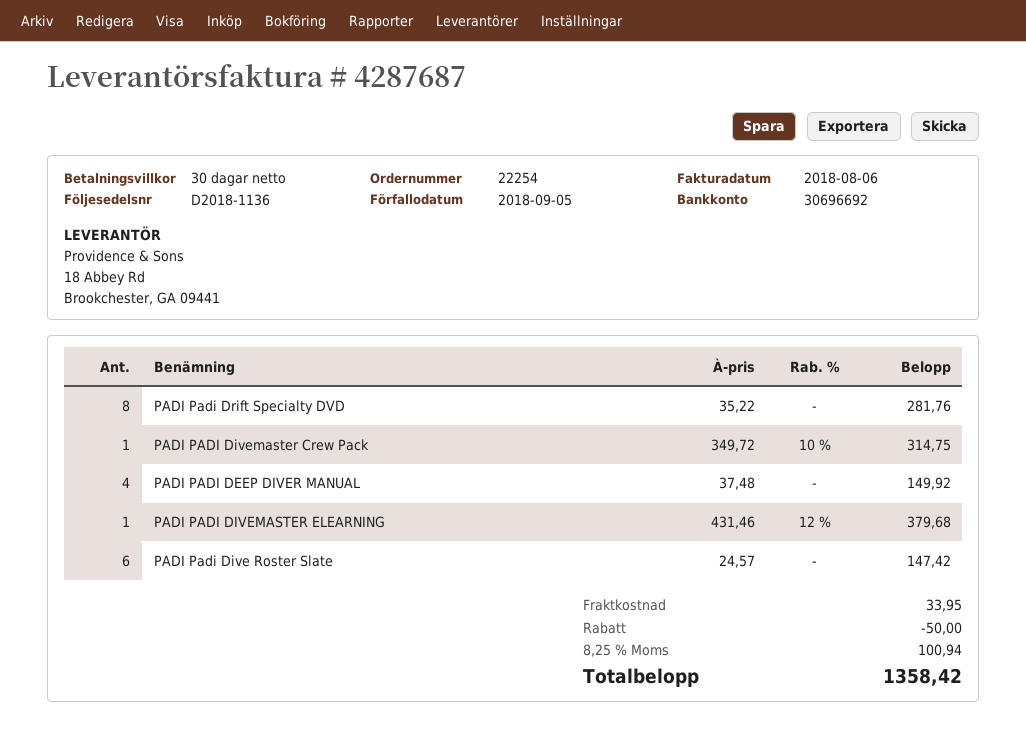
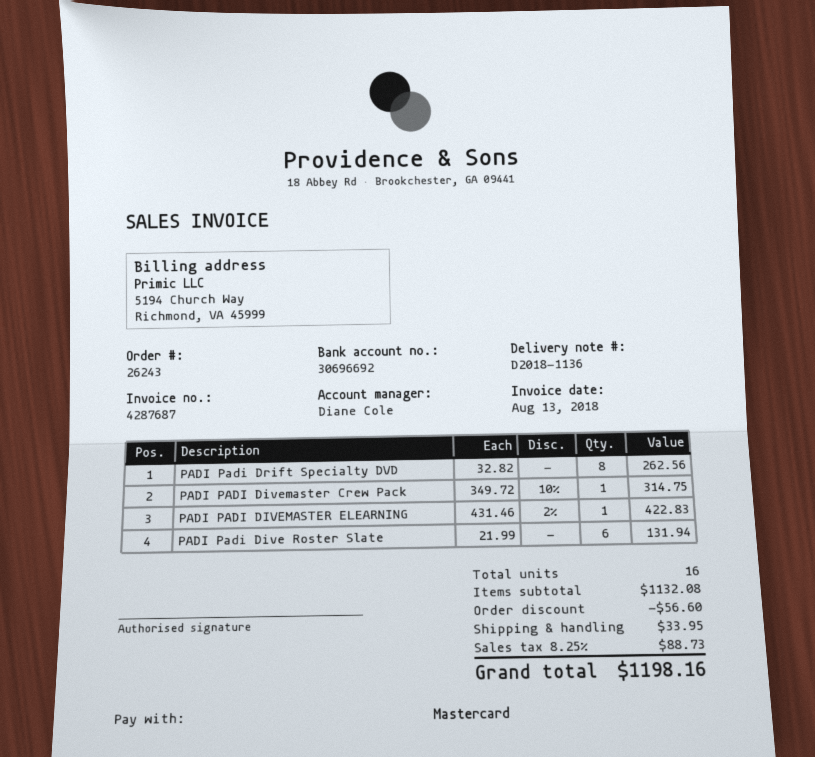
order number: 22254 -> 26243
invoice date: 2018-08-06 -> 2018-08-13
PADI Padi Drift Specialty DVD: 8 x 35.22 = 281.76 -> 8 x 32.82 = 262.56
PADI PADI DEEP DIVER MANUAL: 4 x 37.48 = 149.92 -> none
PADI PADI DIVEMASTER ELEARNING: 1 x 431.46 - 12% = 379.68 -> 1 x 431.46 - 2% = 422.83
PADI Padi Dive Roster Slate: 6 x 24.57 = 147.42 -> 6 x 21.99 = 131.94
discount: 50.00 -> 56.60
tax: 8.25% = 100.94 -> 8.25% = 88.73
total: 1358.42 -> 1198.16

